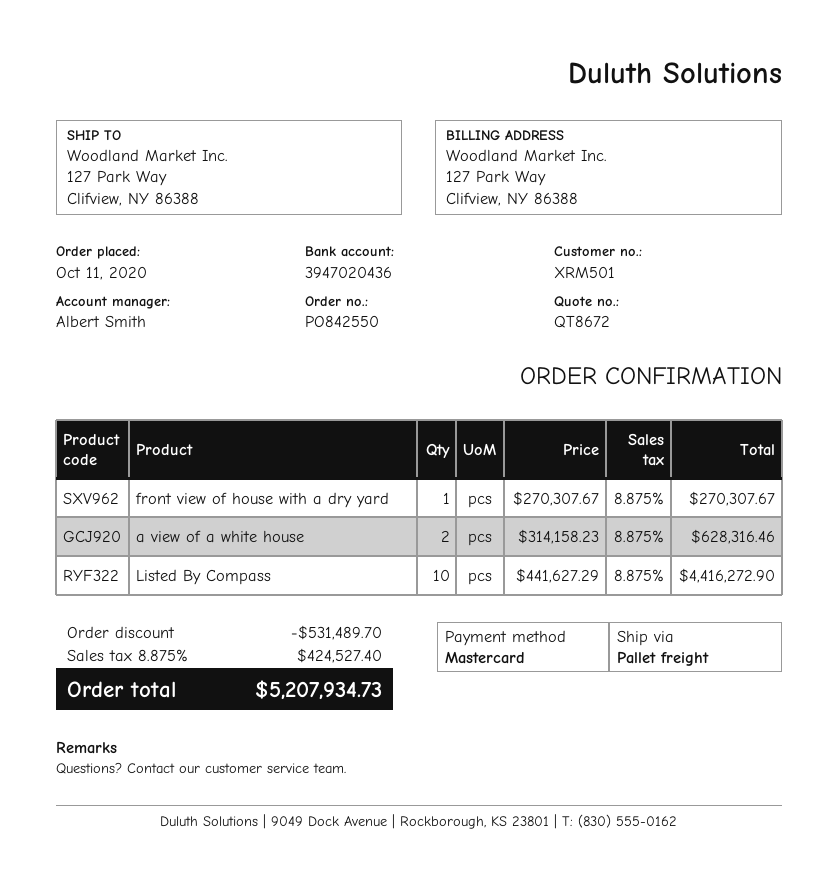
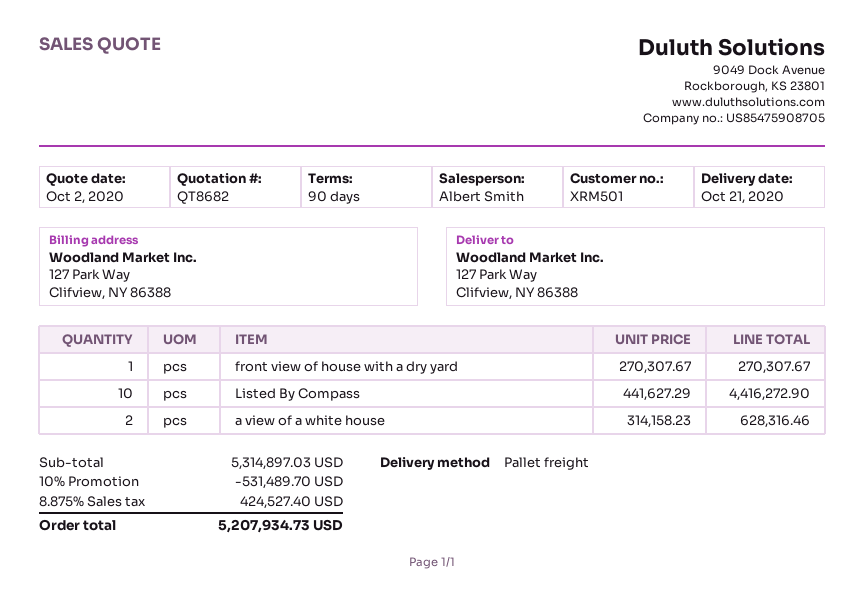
quote number: QT8672 -> QT8682

